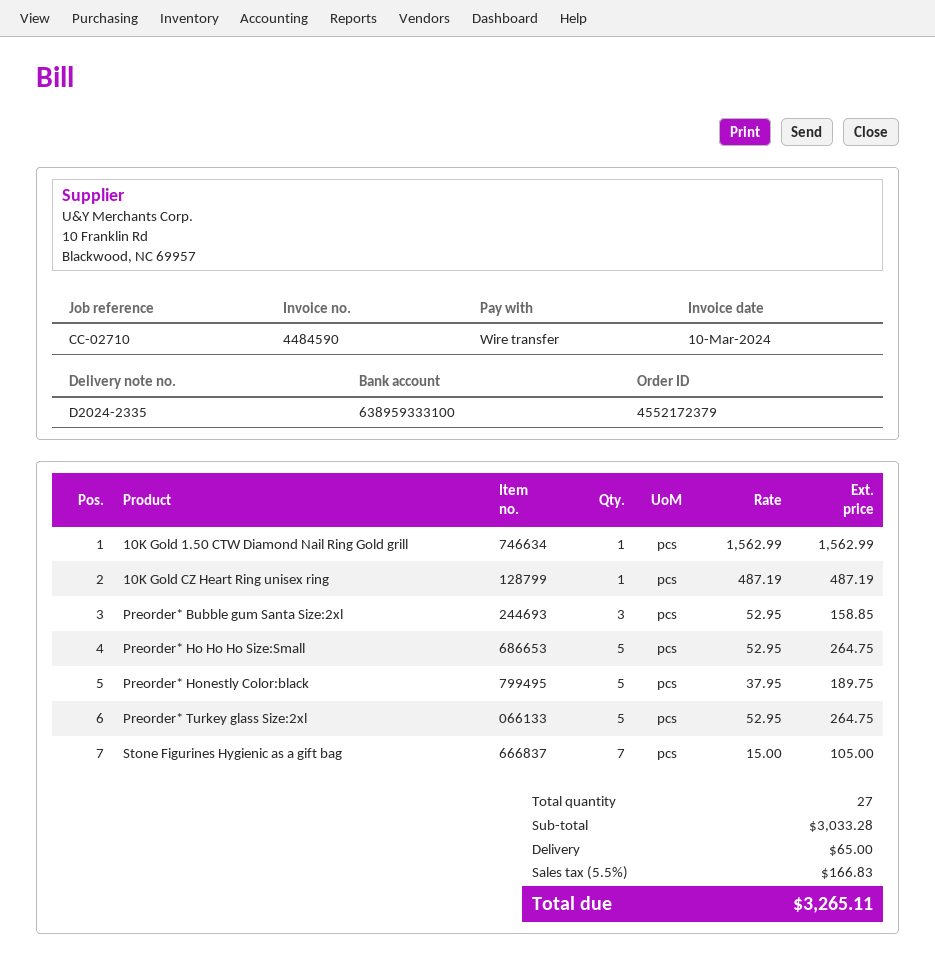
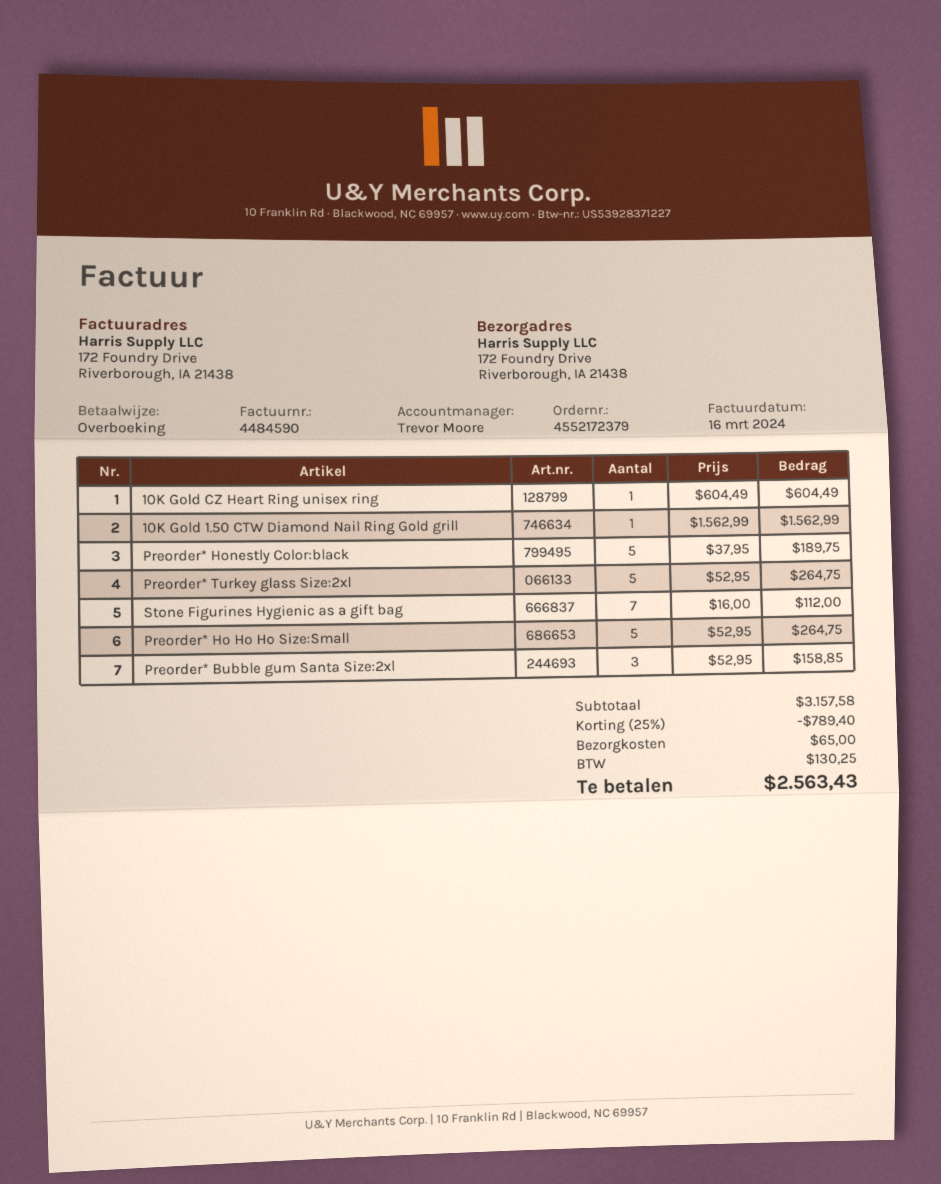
invoice date: 2024-03-10 -> 2024-03-16
10K Gold CZ Heart Ring unisex ring: 1 x 487.19 = 487.19 -> 1 x 604.49 = 604.49
Stone Figurines Hygienic as a gift bag: 7 x 15.00 = 105.00 -> 7 x 16.00 = 112.00
subtotal: 3033.28 -> 3157.58
discount: none -> 25% = 789.40
tax: 166.83 -> 130.25
total: 3265.11 -> 2563.43

